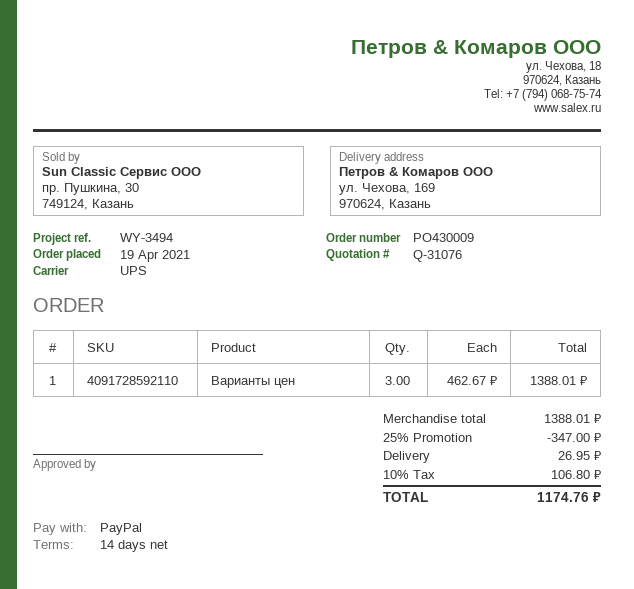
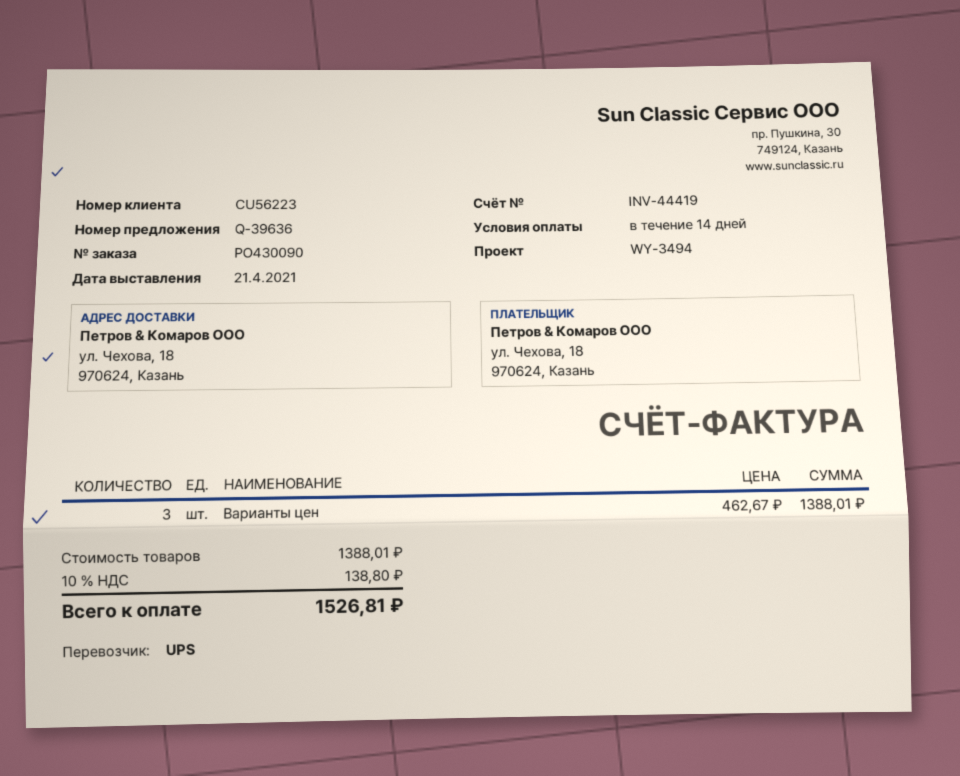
quote number: Q-31076 -> Q-39636
order number: PO430009 -> PO430090
ship to: ул. Чехова, 169, 970624, Казань -> ул. Чехова, 18, 970624, Казань
discount: 25% = 347.00 -> none
shipping: 26.95 -> none
tax: 10% = 106.80 -> 10% = 138.80
total: 1174.76 -> 1526.81

